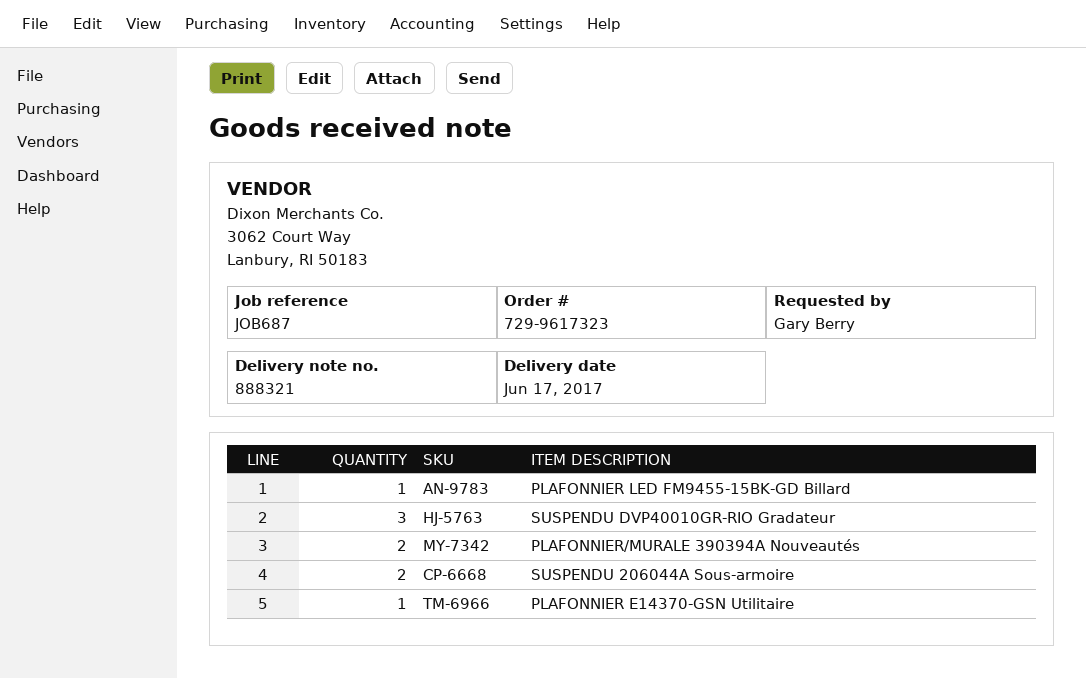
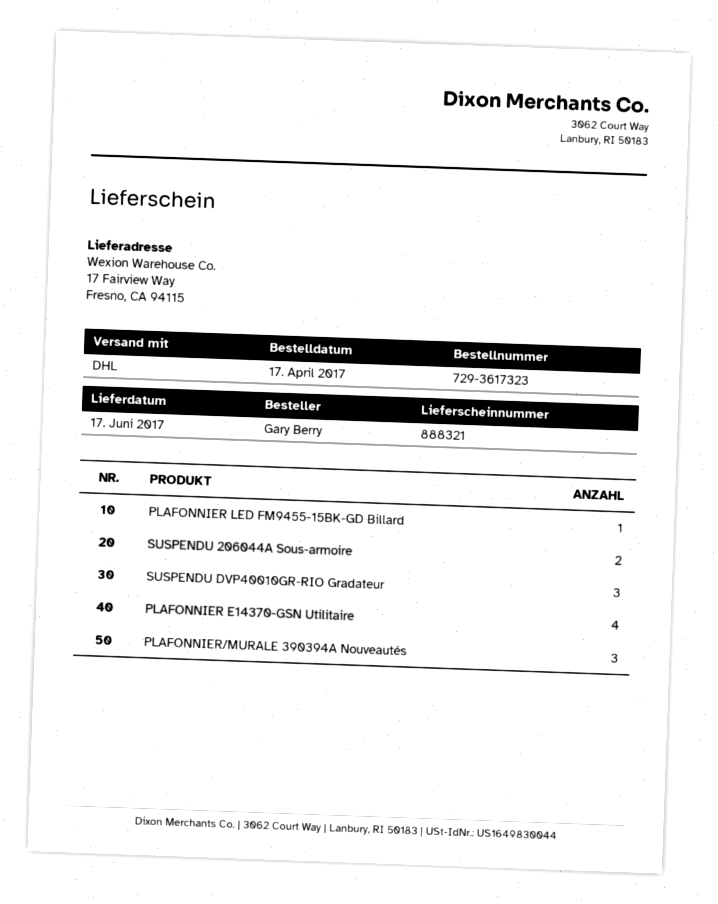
order number: 729-9617323 -> 729-3617323
PLAFONNIER/MURALE 390394A Nouveautés: 2 -> 3
PLAFONNIER E14370-GSN Utilitaire: 1 -> 4

